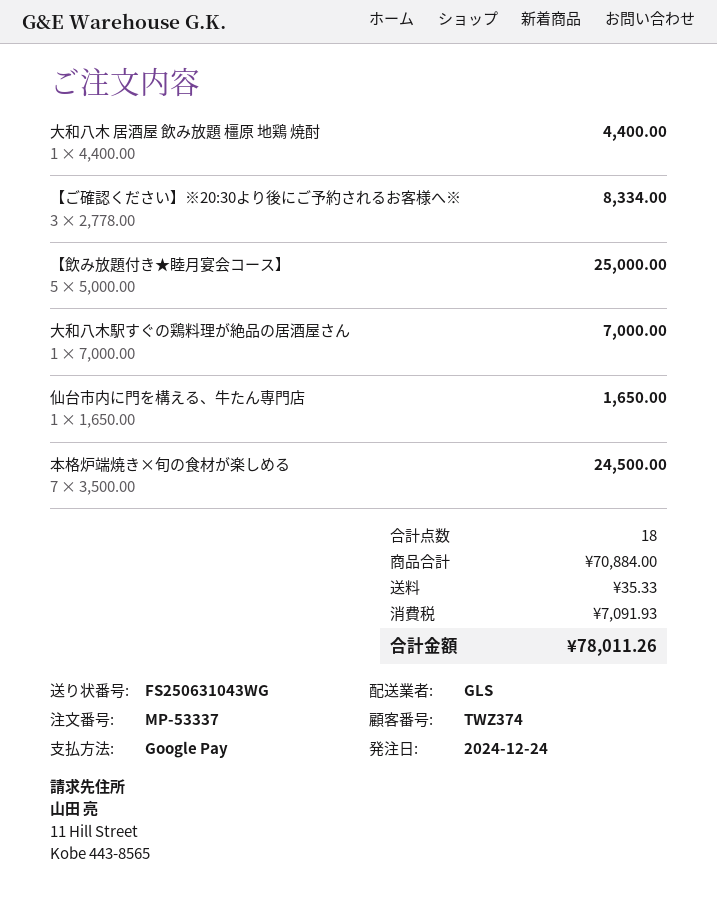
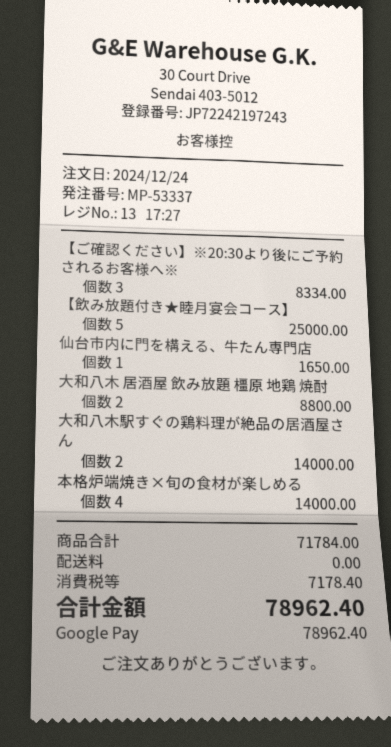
大和八木 居酒屋 飲み放題 橿原 地鶏 焼酎: 1 for 4400.00 -> 2 for 8800.00
大和八木駅すぐの鶏料理が絶品の居酒屋さん: 1 for 7000.00 -> 2 for 14000.00
本格炉端焼き×旬の食材が楽しめる: 7 for 24500.00 -> 4 for 14000.00
subtotal: 70884.00 -> 71784.00
shipping: 35.33 -> 0.00
tax: 7091.93 -> 7178.40
total: 78011.26 -> 78962.40

